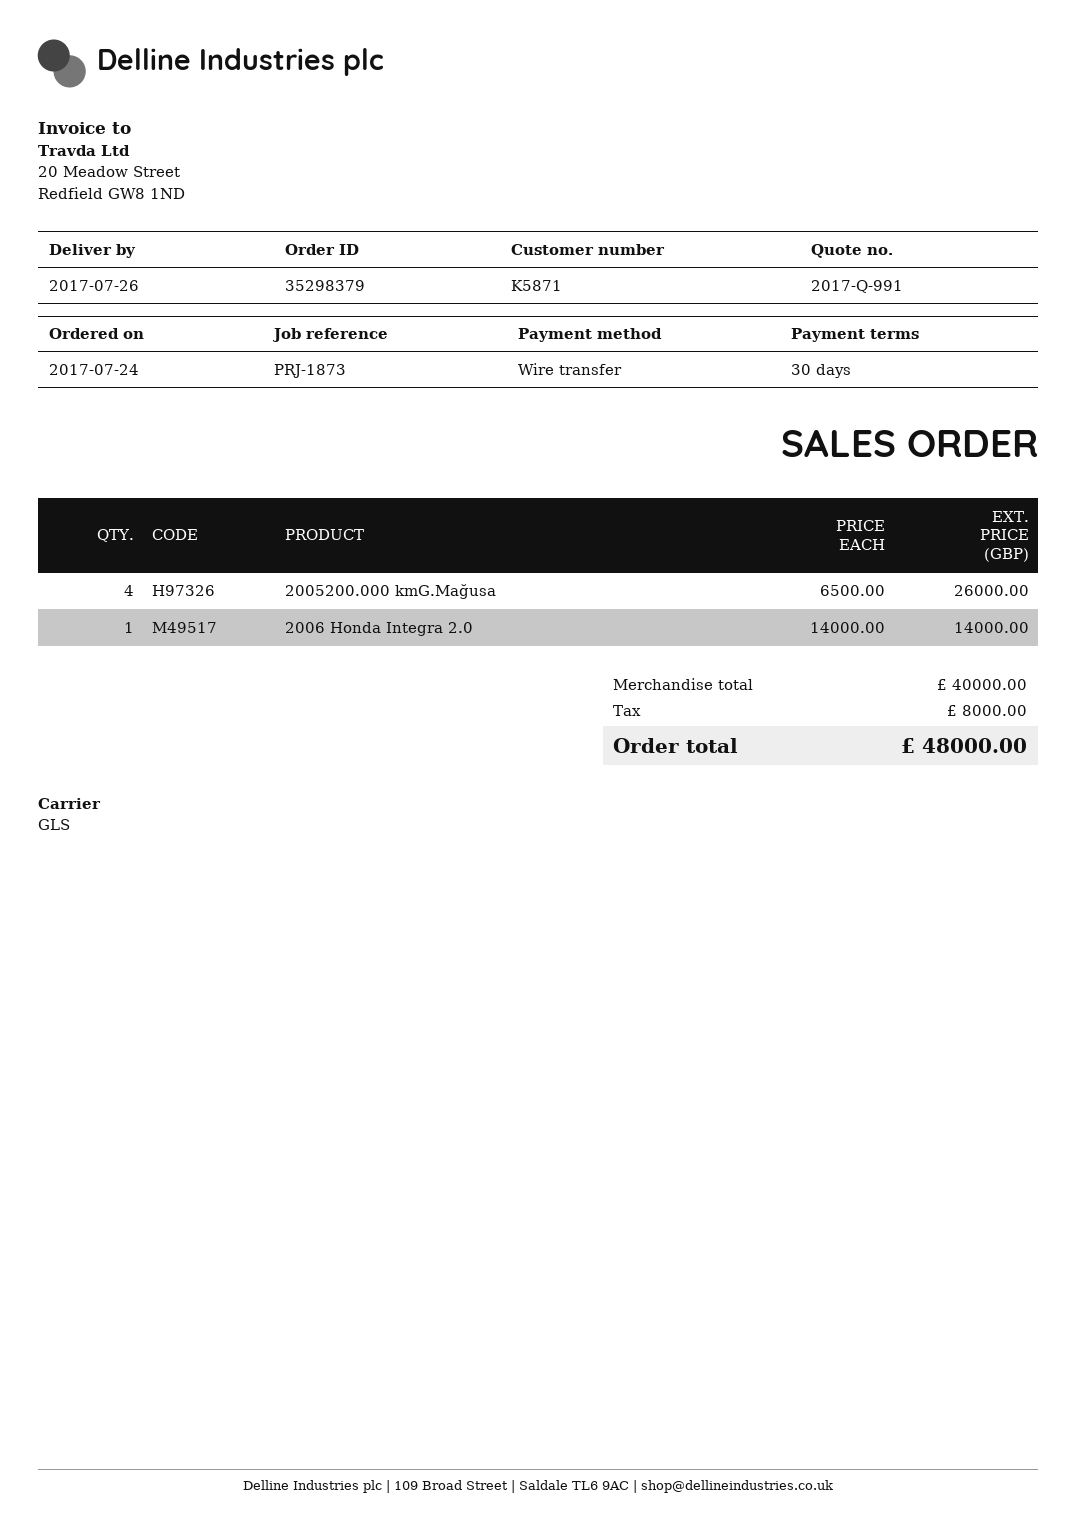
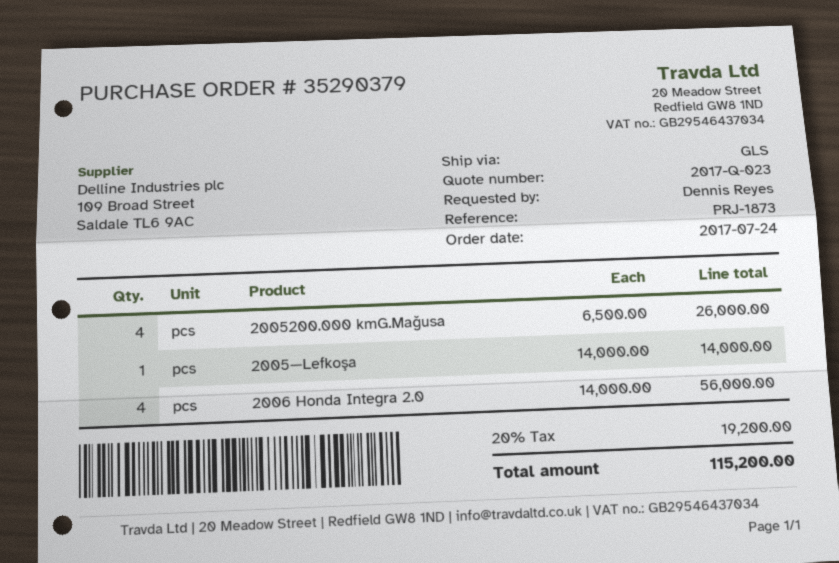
quote number: 2017-Q-991 -> 2017-Q-023
order number: 35298379 -> 35290379
2006 Honda Integra 2.0: 1 x 14000.00 = 14000.00 -> 4 x 14000.00 = 56000.00
2005—Lefkoşa: none -> 1 x 14000.00 = 14000.00
tax: 8000.00 -> 19200.00
total: 48000.00 -> 115200.00

